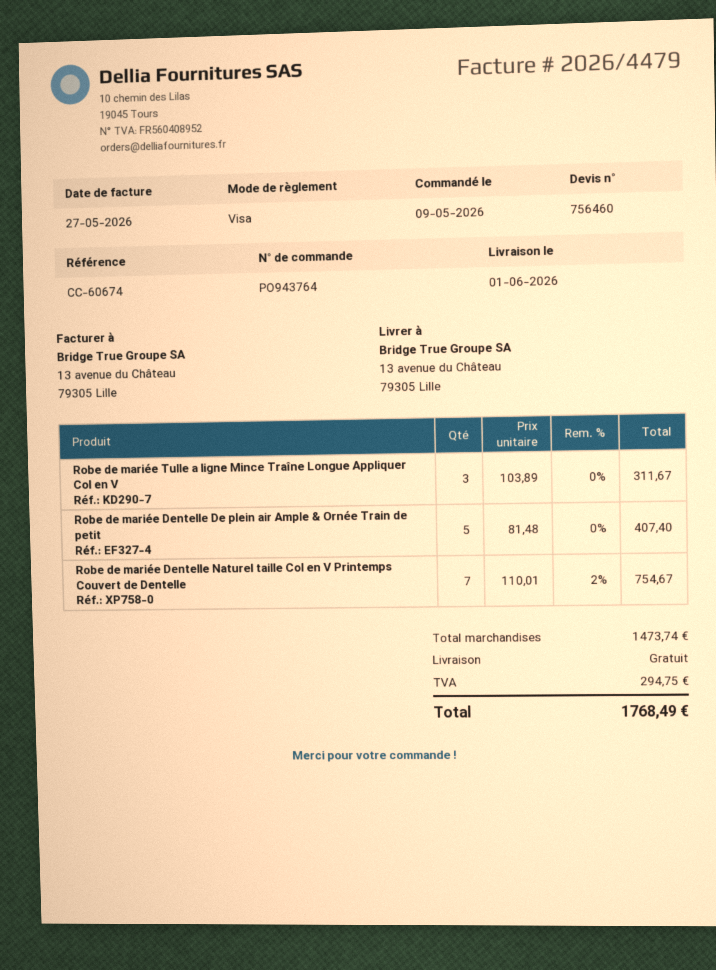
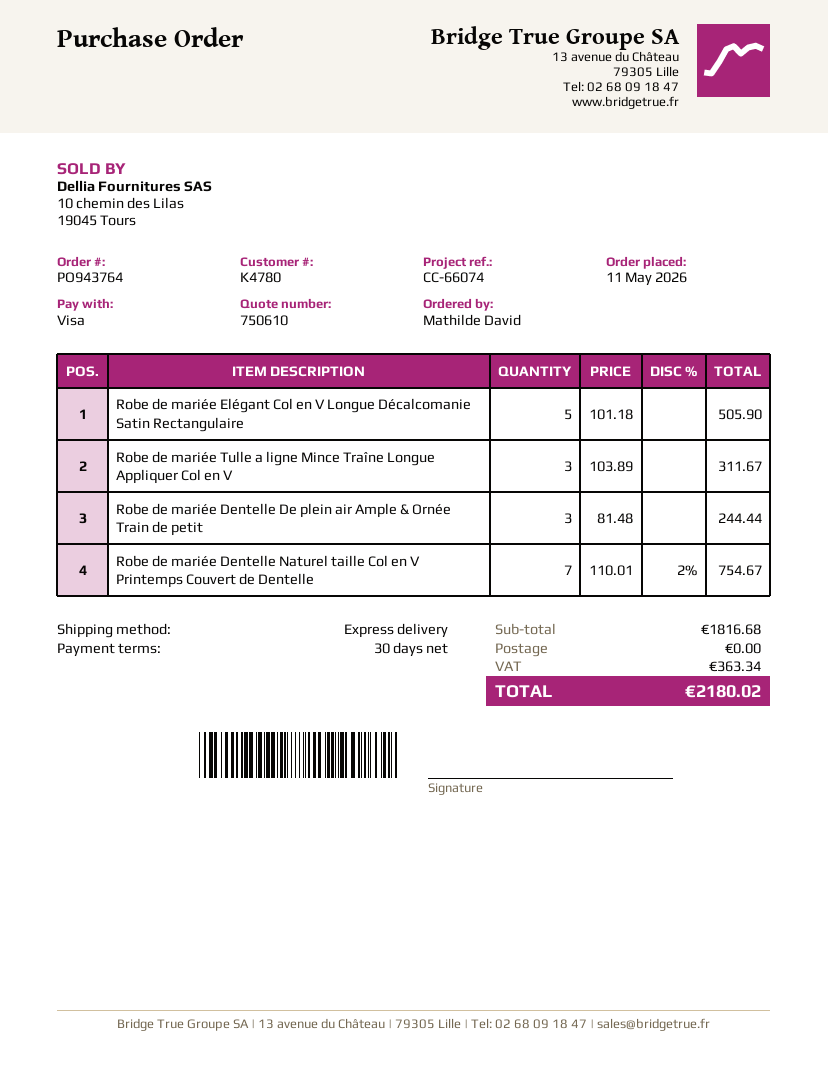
quote number: 756460 -> 750610
order date: 2026-05-09 -> 2026-05-11
reference: CC-60674 -> CC-66074
Robe de mariée Dentelle De plein air Ample & Ornée Train de petit: 5 x 81.48 = 407.40 -> 3 x 81.48 = 244.44
Robe de mariée Elégant Col en V Longue Décalcomanie Satin Rectangulaire: none -> 5 x 101.18 = 505.90
subtotal: 1473.74 -> 1816.68
tax: 294.75 -> 363.34
total: 1768.49 -> 2180.02

